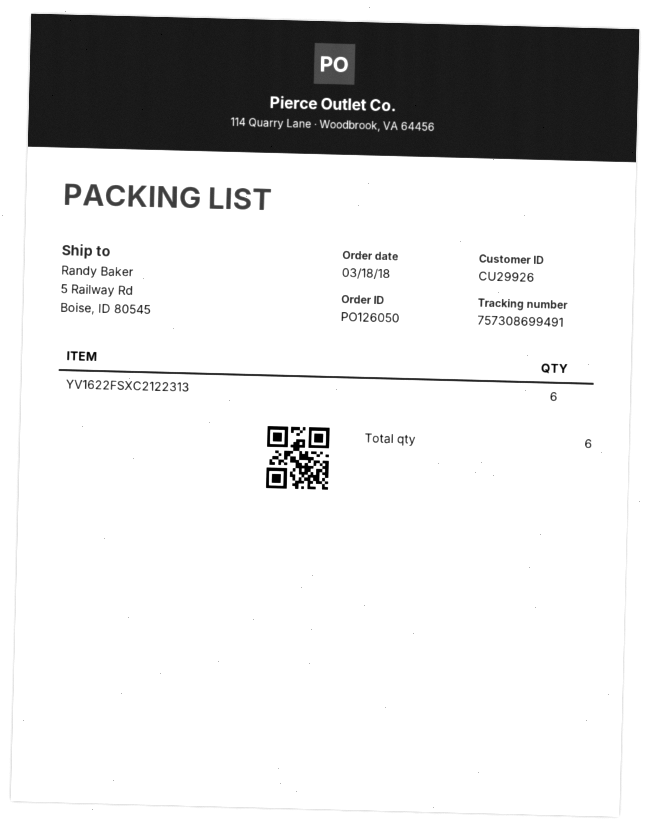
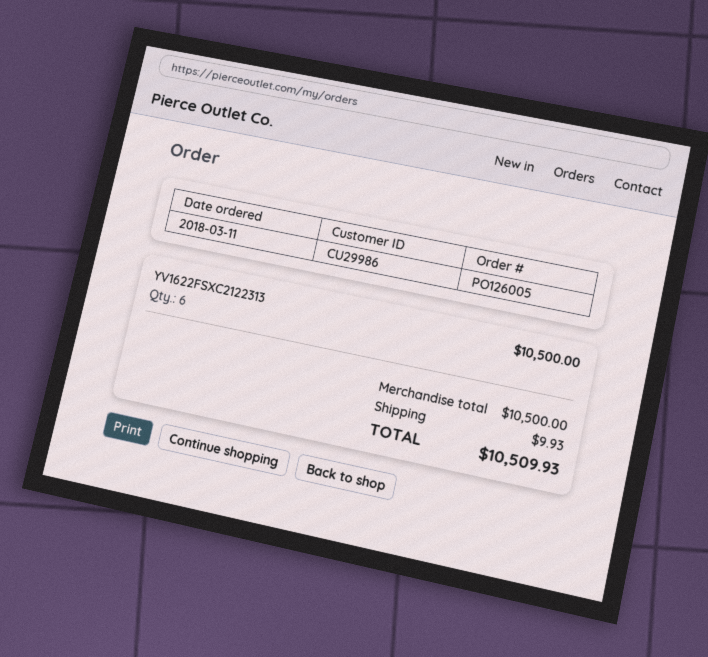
order number: PO126050 -> PO126005
order date: 2018-03-18 -> 2018-03-11
customer number: CU29926 -> CU29986

